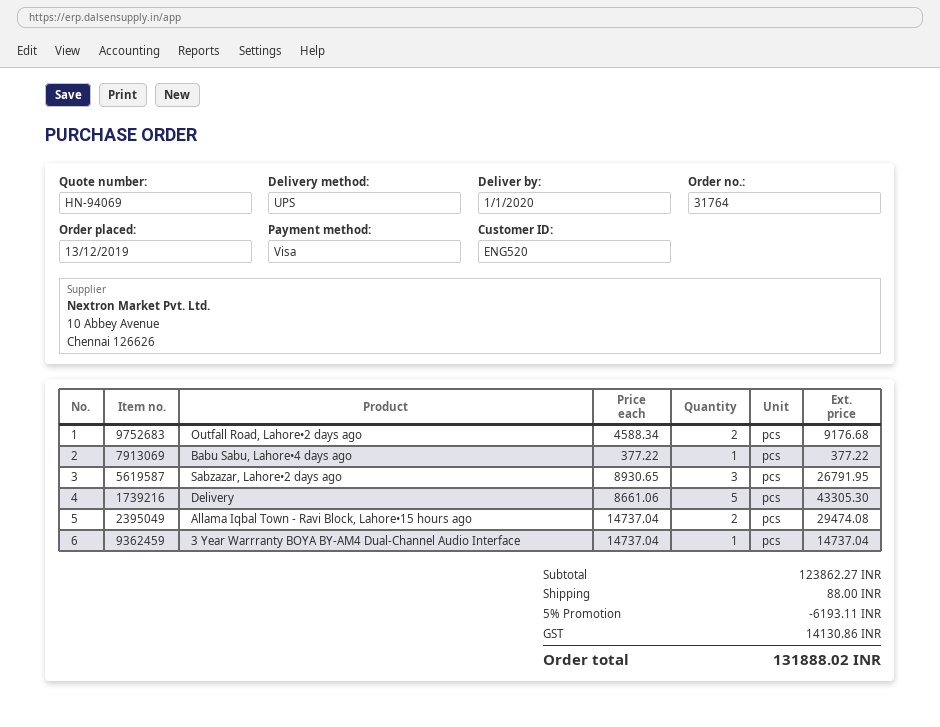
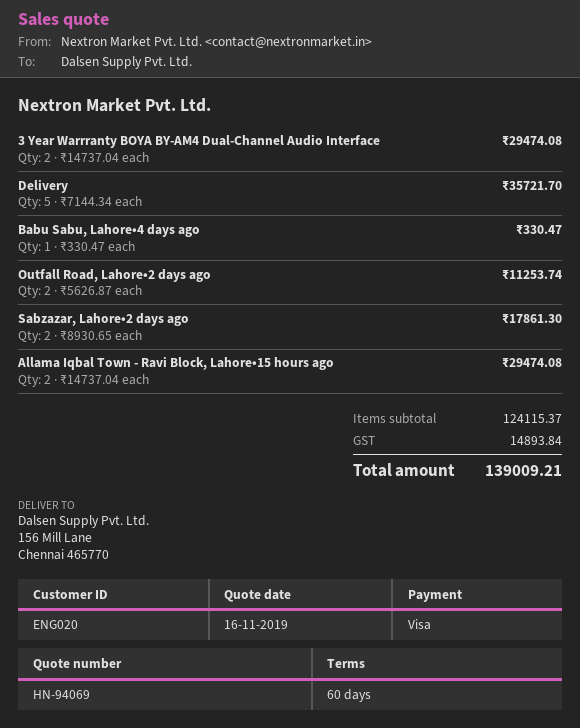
customer number: ENG520 -> ENG020
Outfall Road, Lahore•2 days ago: 2 x 4588.34 = 9176.68 -> 2 x 5626.87 = 11253.74
Babu Sabu, Lahore•4 days ago: 1 x 377.22 = 377.22 -> 1 x 330.47 = 330.47
Sabzazar, Lahore•2 days ago: 3 x 8930.65 = 26791.95 -> 2 x 8930.65 = 17861.30
Delivery: 5 x 8661.06 = 43305.30 -> 5 x 7144.34 = 35721.70
3 Year Warrranty BOYA BY-AM4 Dual-Channel Audio Interface: 1 x 14737.04 = 14737.04 -> 2 x 14737.04 = 29474.08
subtotal: 123862.27 -> 124115.37
discount: 5% = 6193.11 -> none
shipping: 88.00 -> none
tax: 14130.86 -> 14893.84
total: 131888.02 -> 139009.21

